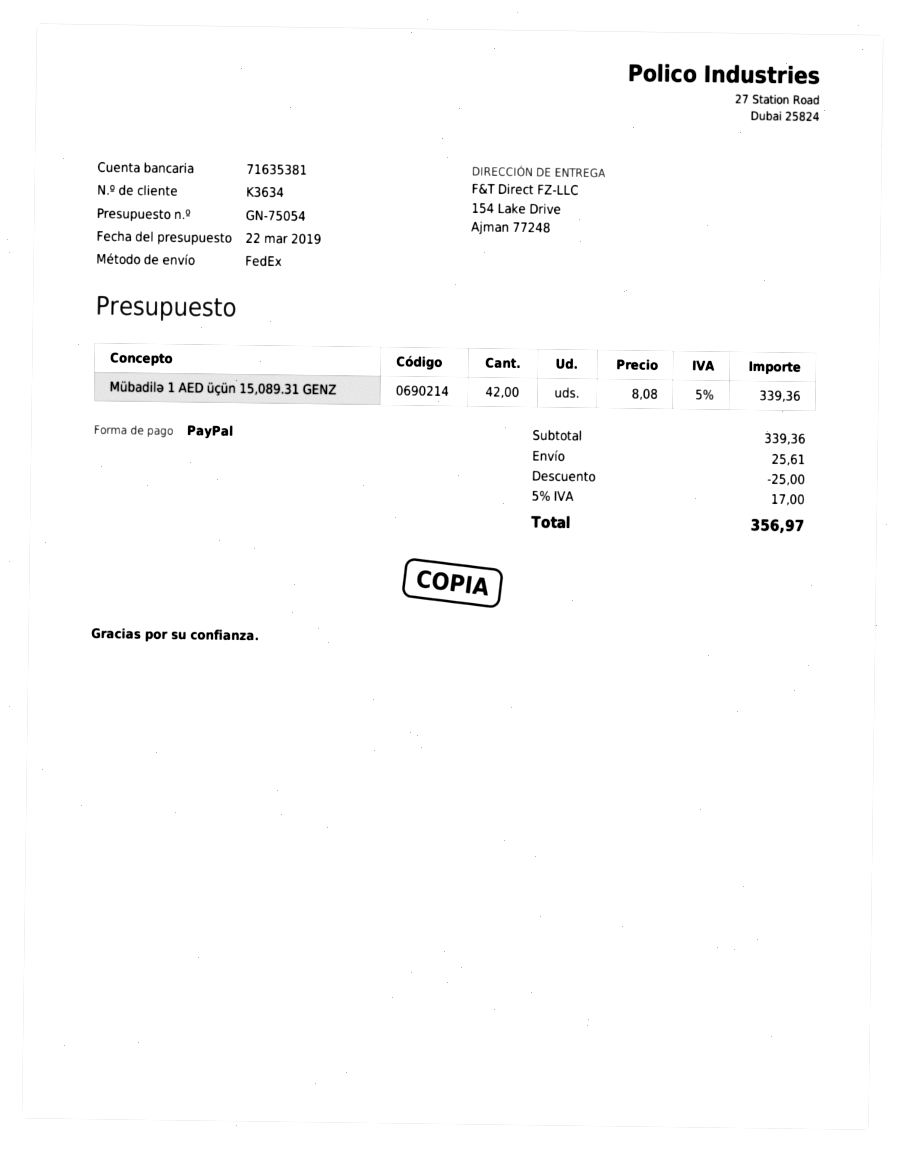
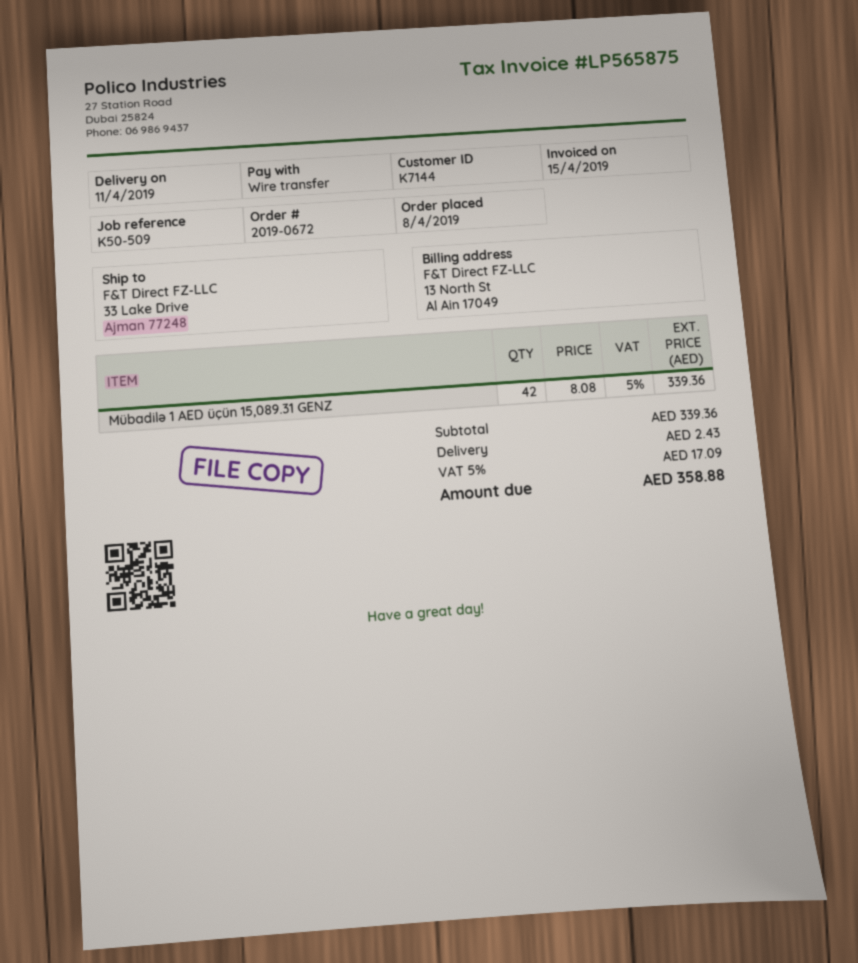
customer number: K3634 -> K7144
payment method: PayPal -> bank transfer
ship to: 154 Lake Drive, Ajman 77248 -> 33 Lake Drive, Ajman 77248
discount: 25.00 -> none
shipping: 25.61 -> 2.43
tax: 5% = 17.00 -> 5% = 17.09
total: 356.97 -> 358.88

